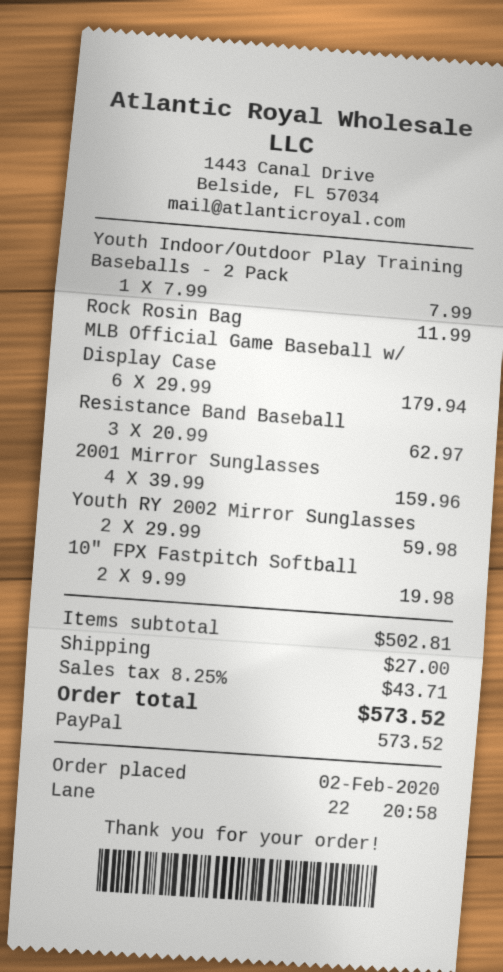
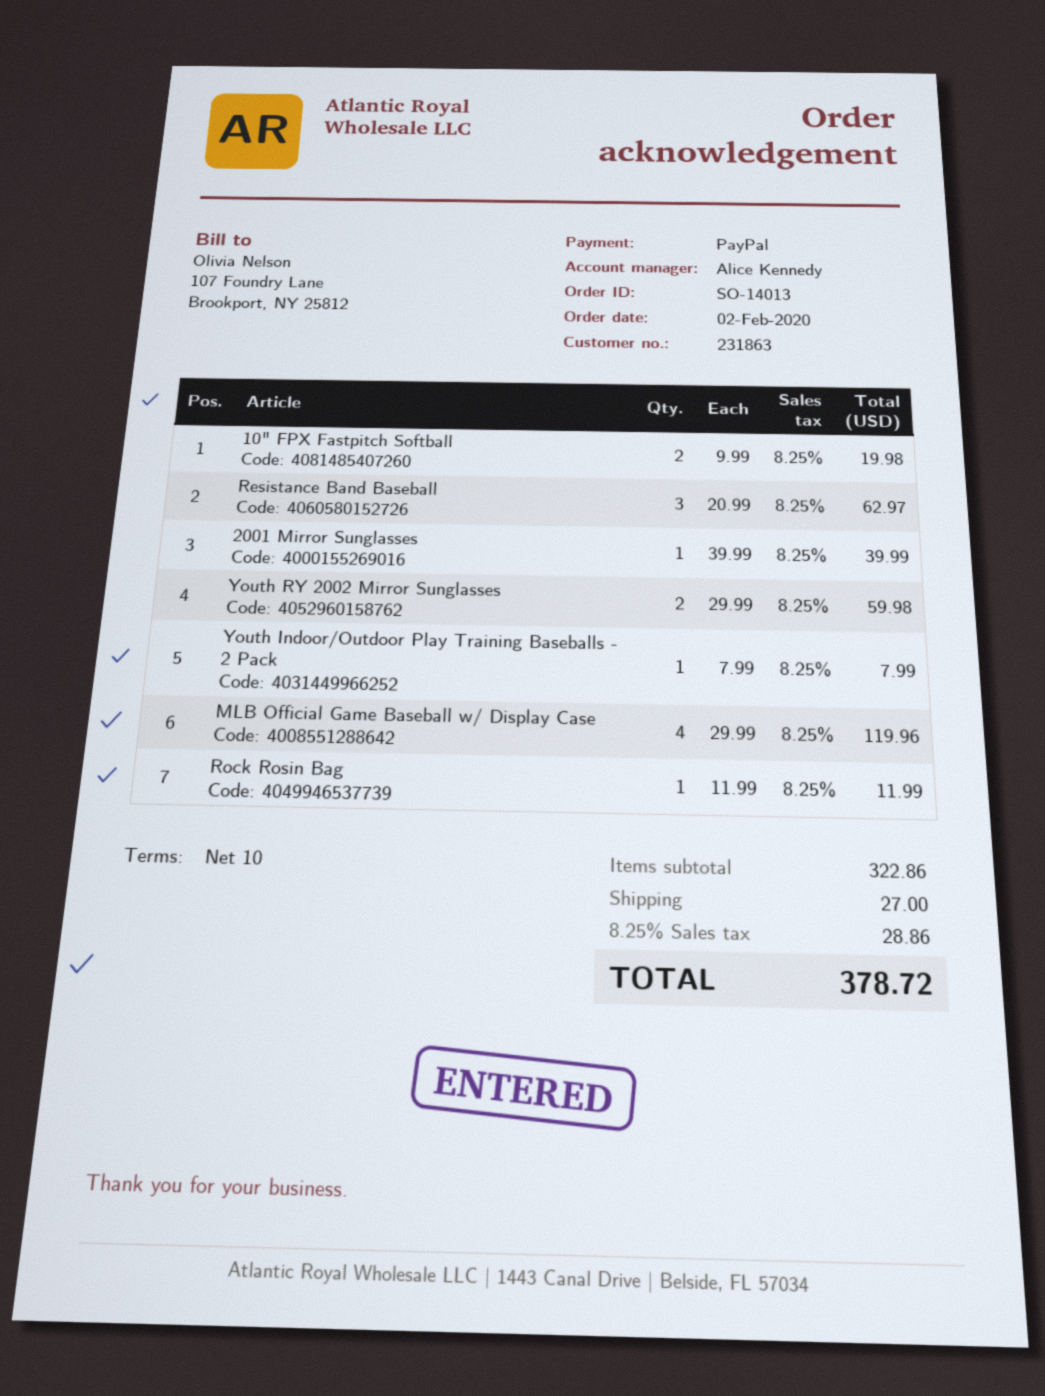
MLB Official Game Baseball w/ Display Case: 6 x 29.99 = 179.94 -> 4 x 29.99 = 119.96
2001 Mirror Sunglasses: 4 x 39.99 = 159.96 -> 1 x 39.99 = 39.99
subtotal: 502.81 -> 322.86
tax: 8.25% = 43.71 -> 8.25% = 28.86
total: 573.52 -> 378.72

